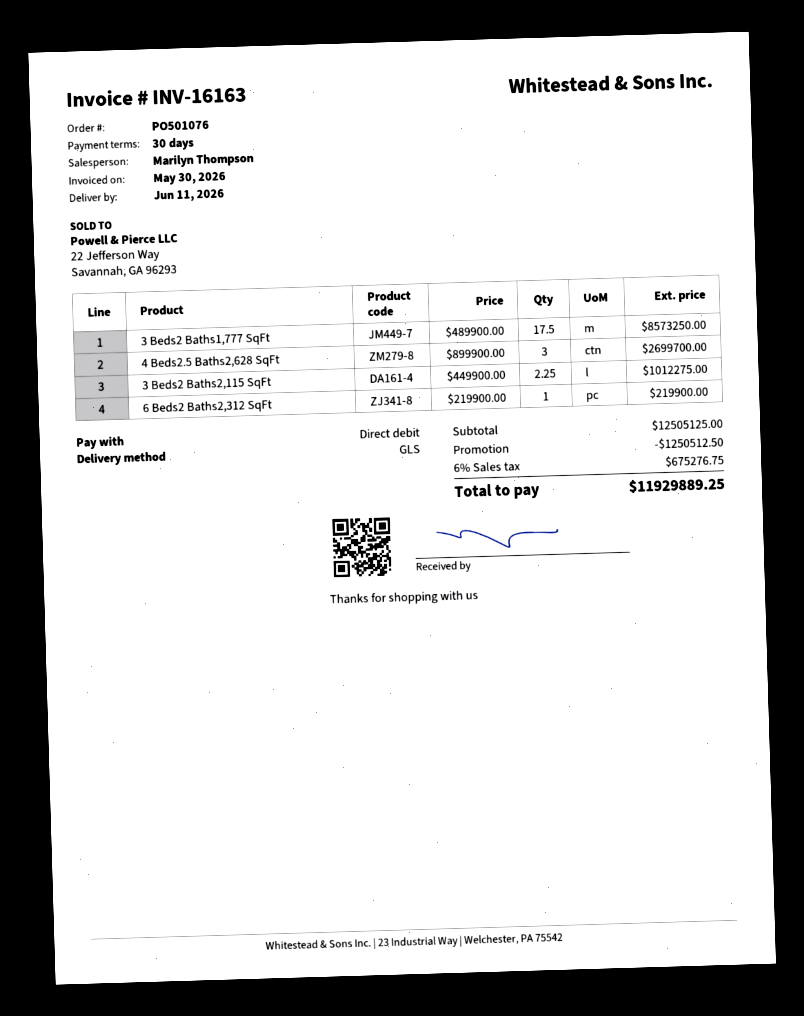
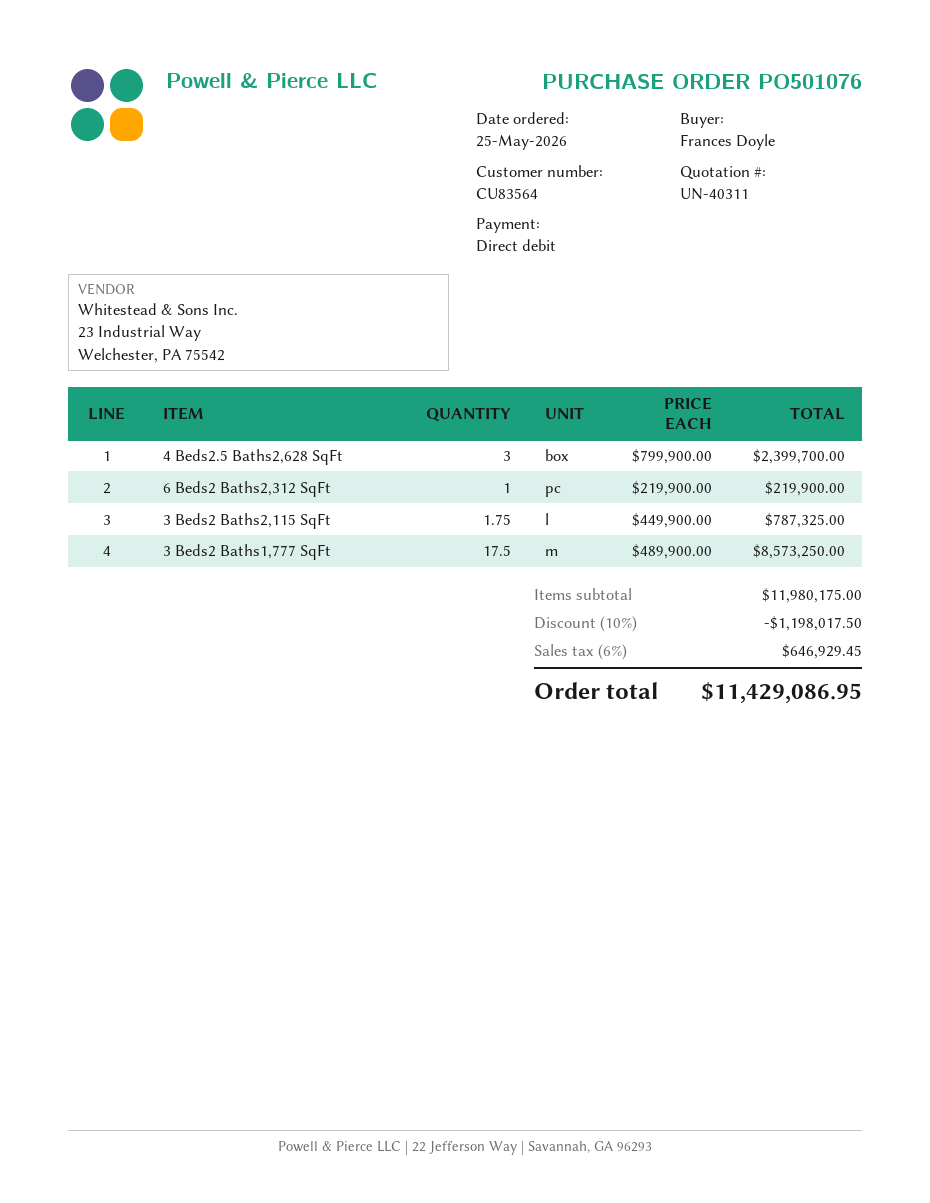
4 Beds2.5 Baths2,628 SqFt: 3 x 899900.00 = 2699700.00 -> 3 x 799900.00 = 2399700.00
3 Beds2 Baths2,115 SqFt: 2.25 x 449900.00 = 1012275.00 -> 1.75 x 449900.00 = 787325.00
subtotal: 12505125.00 -> 11980175.00
discount: 1250512.50 -> 1198017.50
tax: 6% = 675276.75 -> 6% = 646929.45
total: 11929889.25 -> 11429086.95

